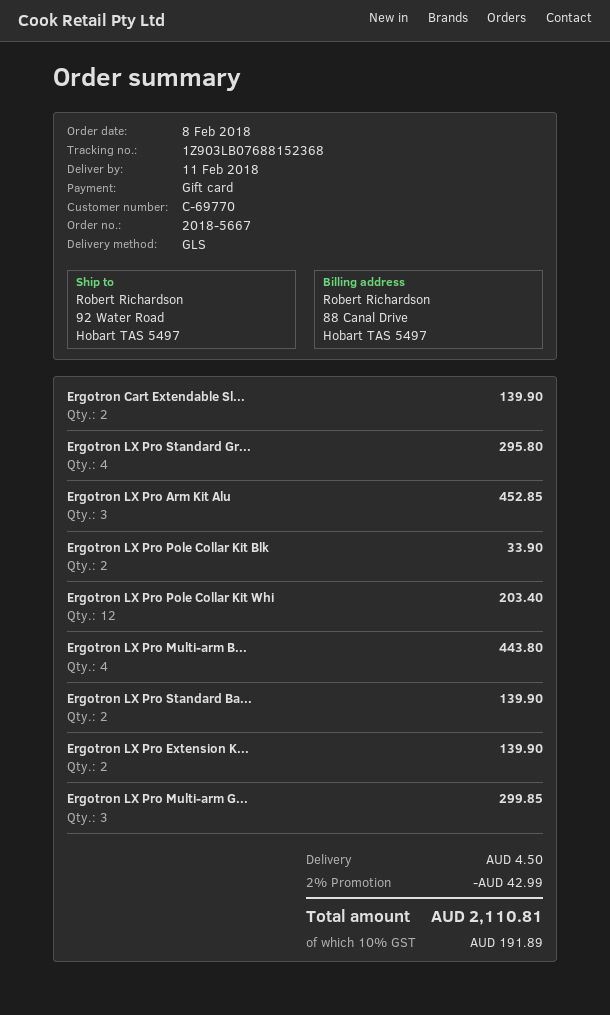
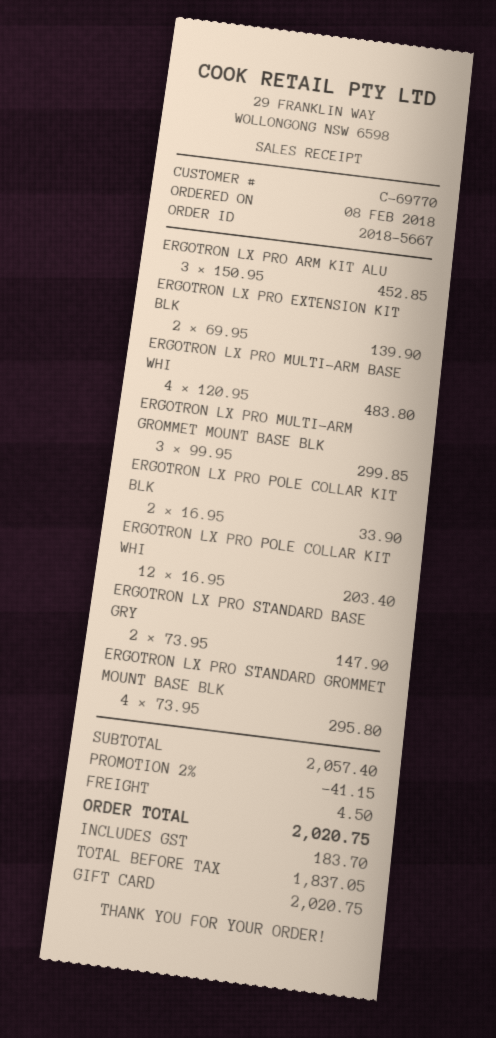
Ergotron Cart Extendable Sl...: 2 for 139.90 -> none
Ergotron LX Pro Multi-arm B...: 4 for 443.80 -> 4 for 483.80
Ergotron LX Pro Standard Ba...: 2 for 139.90 -> 2 for 147.90
discount: 2% = 42.99 -> 2% = 41.15
tax: 191.89 -> 183.70
total: 2110.81 -> 2020.75

